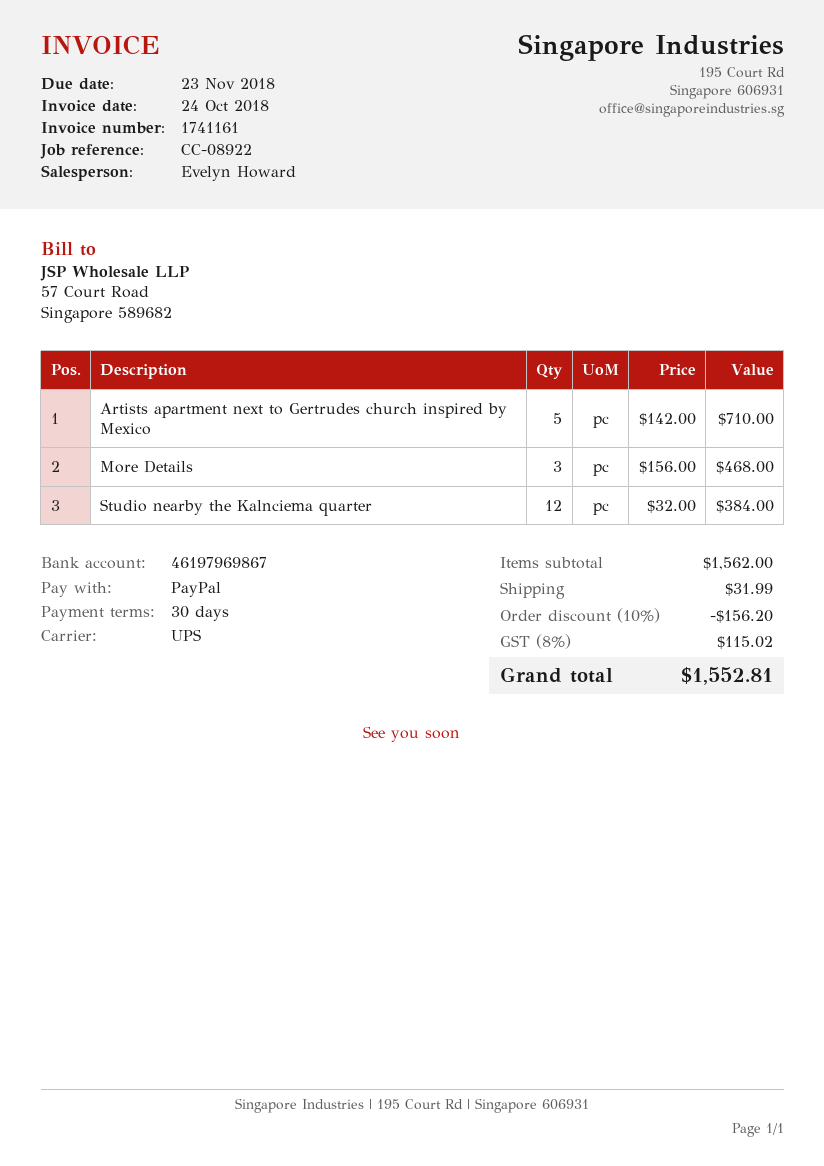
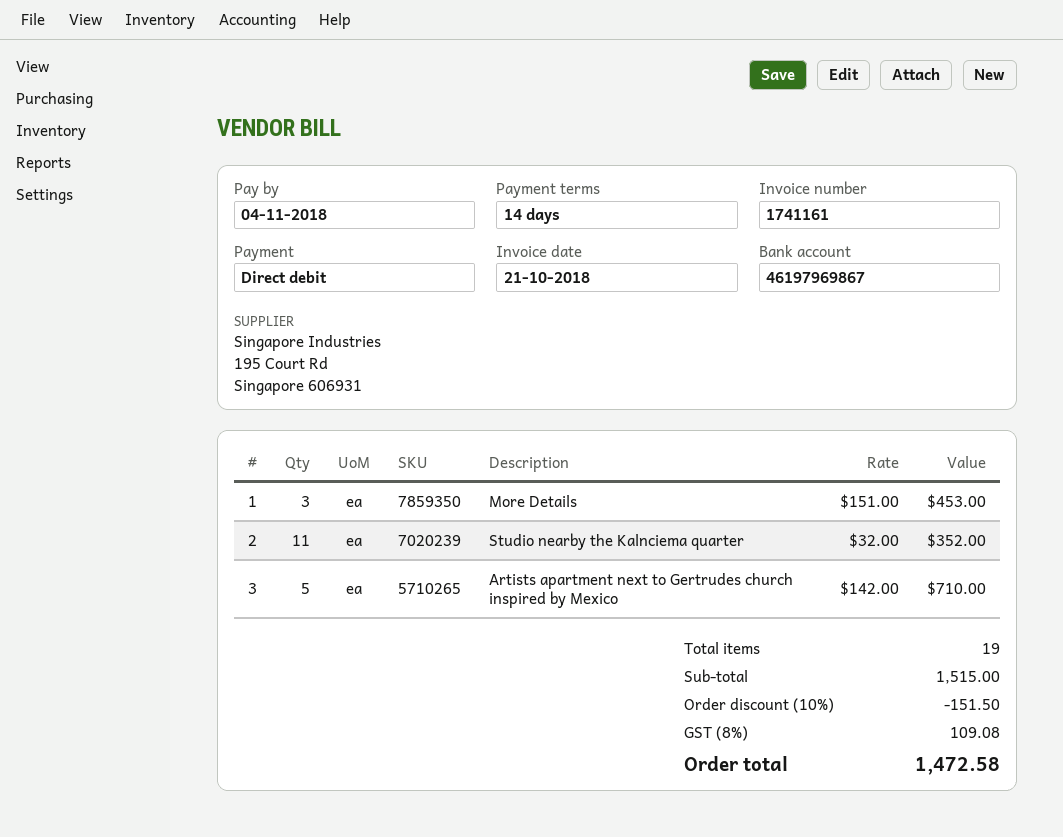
invoice date: 2018-10-24 -> 2018-10-21
payment terms: 30 days -> 14 days
due date: 2018-11-23 -> 2018-11-04
payment method: PayPal -> direct debit
More Details: 3 x 156.00 = 468.00 -> 3 x 151.00 = 453.00
Studio nearby the Kalnciema quarter: 12 x 32.00 = 384.00 -> 11 x 32.00 = 352.00
subtotal: 1562.00 -> 1515.00
discount: 10% = 156.20 -> 10% = 151.50
shipping: 31.99 -> none
tax: 8% = 115.02 -> 8% = 109.08
total: 1552.81 -> 1472.58

